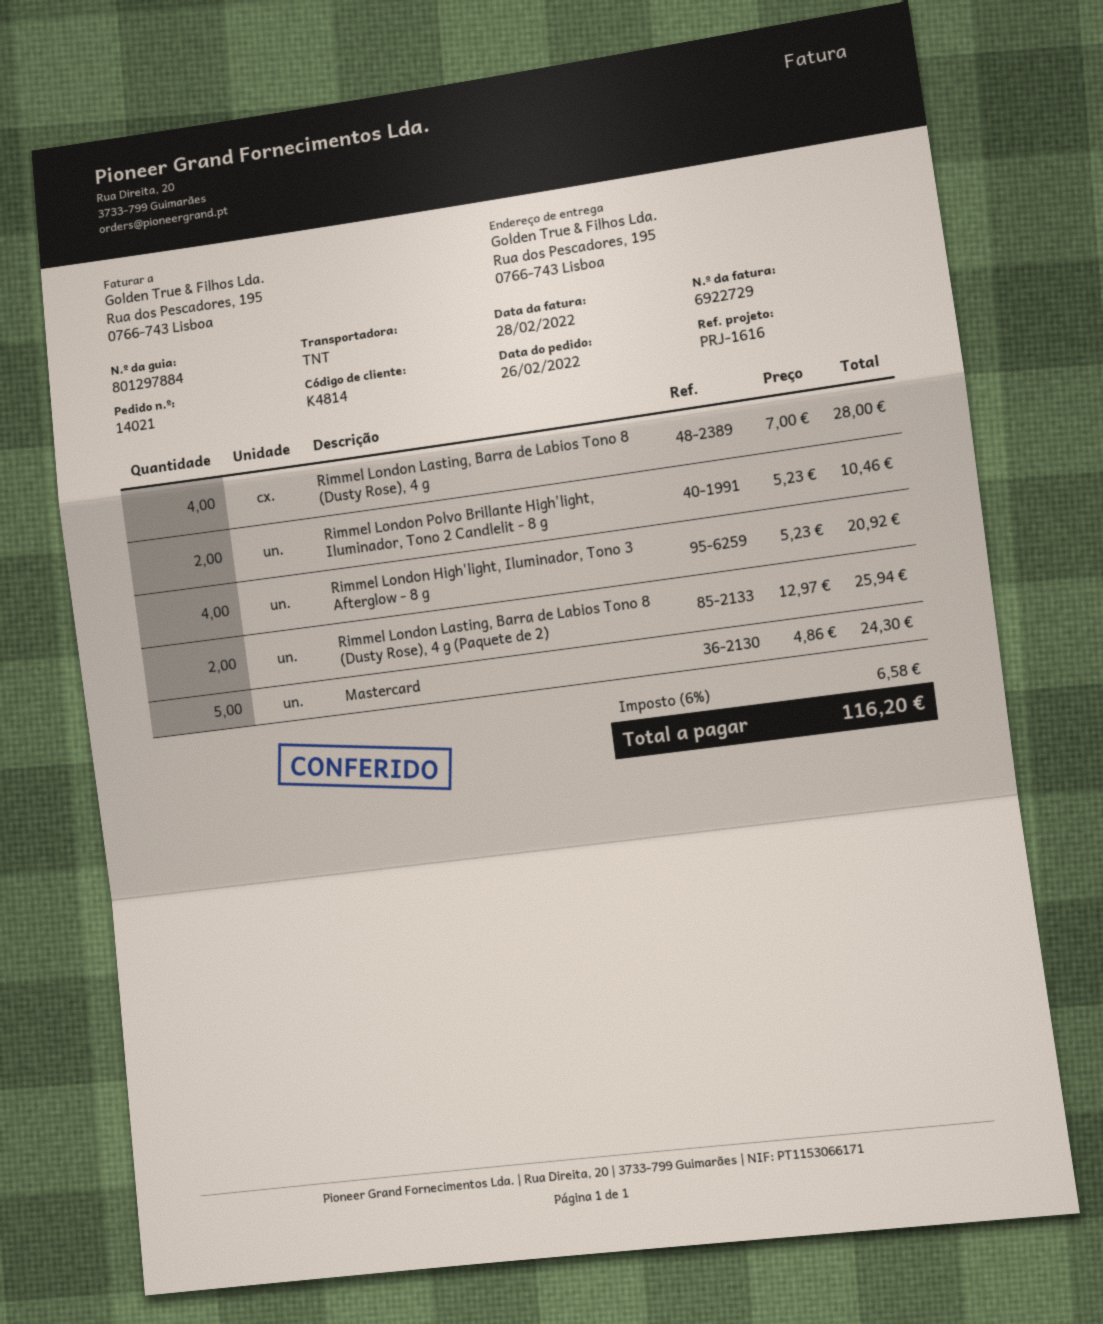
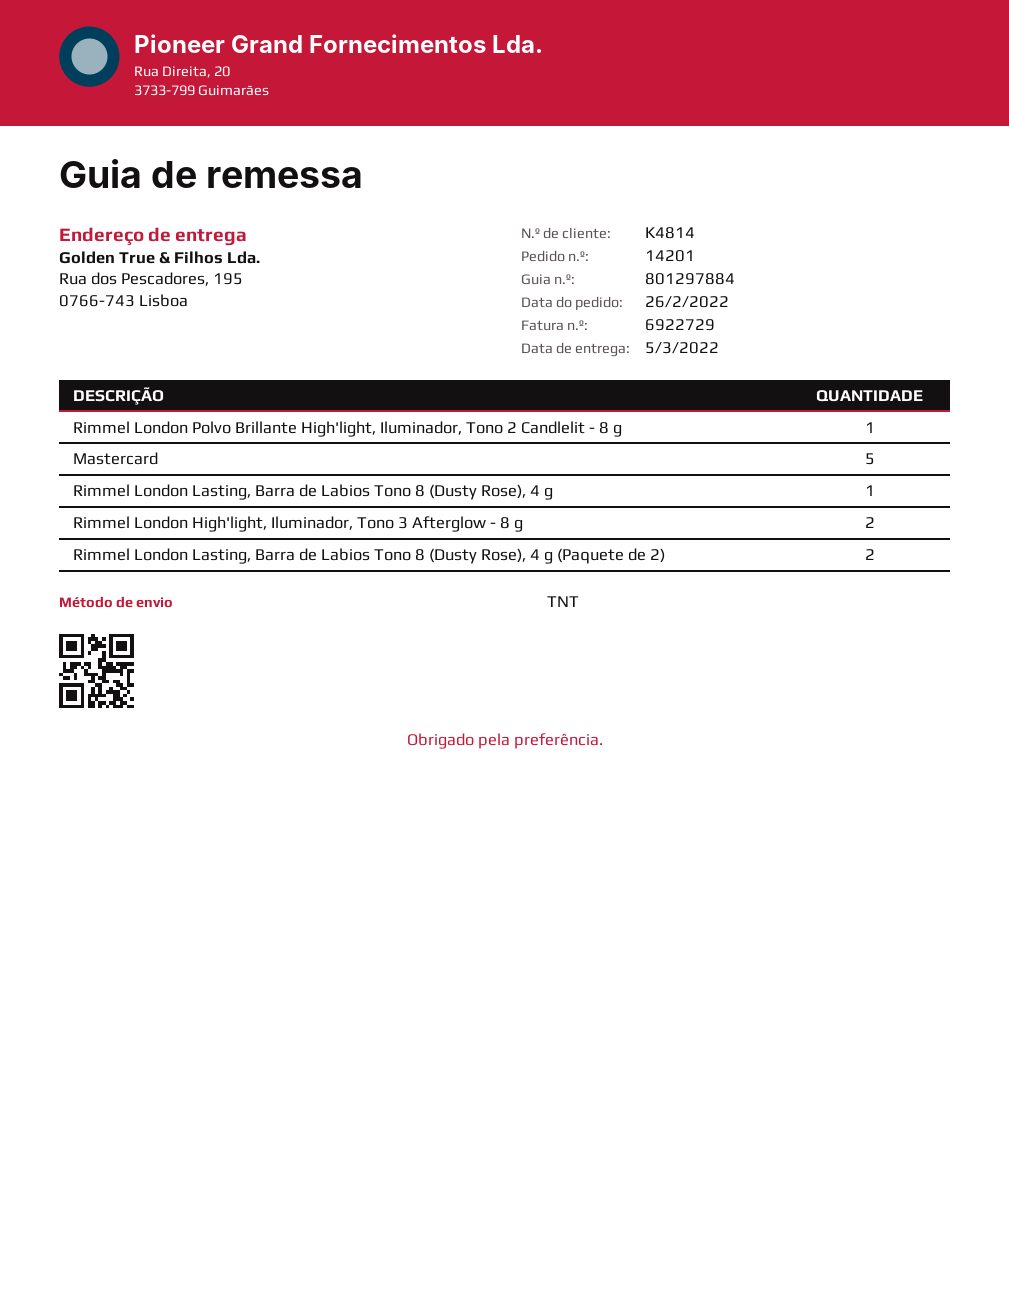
order number: 14021 -> 14201
Rimmel London Lasting, Barra de Labios Tono 8 (Dusty Rose), 4 g: 4 -> 1
Rimmel London Polvo Brillante High'light, Iluminador, Tono 2 Candlelit - 8 g: 2 -> 1
Rimmel London High'light, Iluminador, Tono 3 Afterglow - 8 g: 4 -> 2

